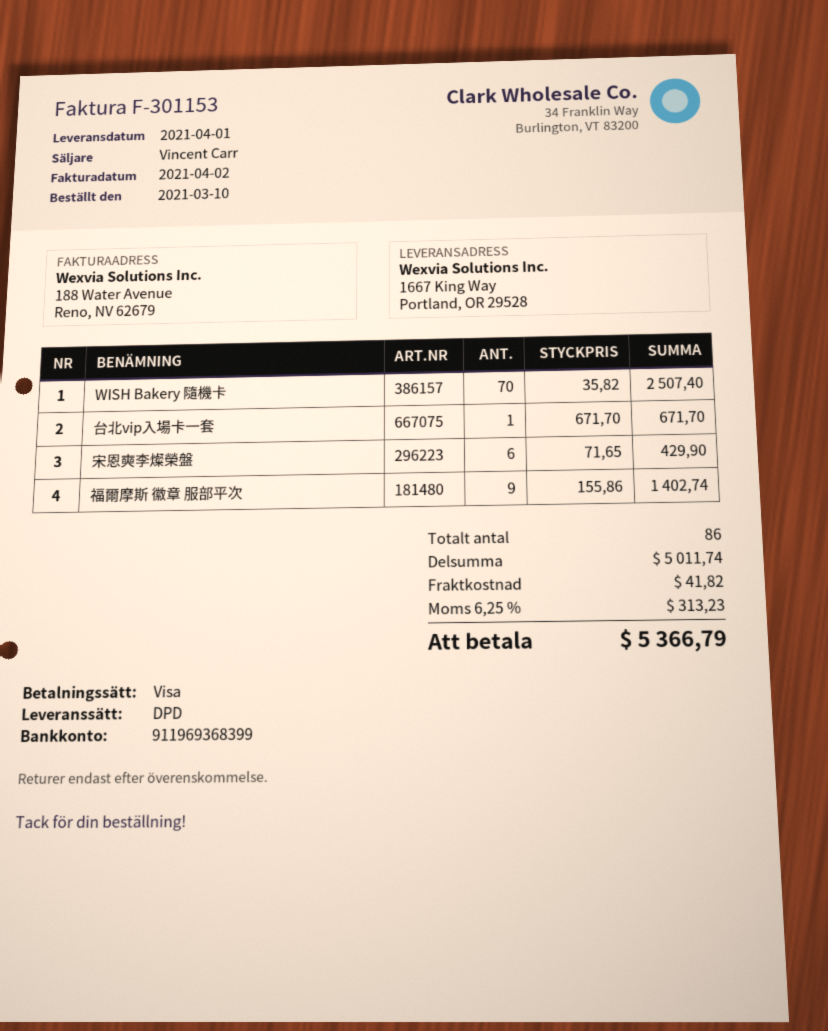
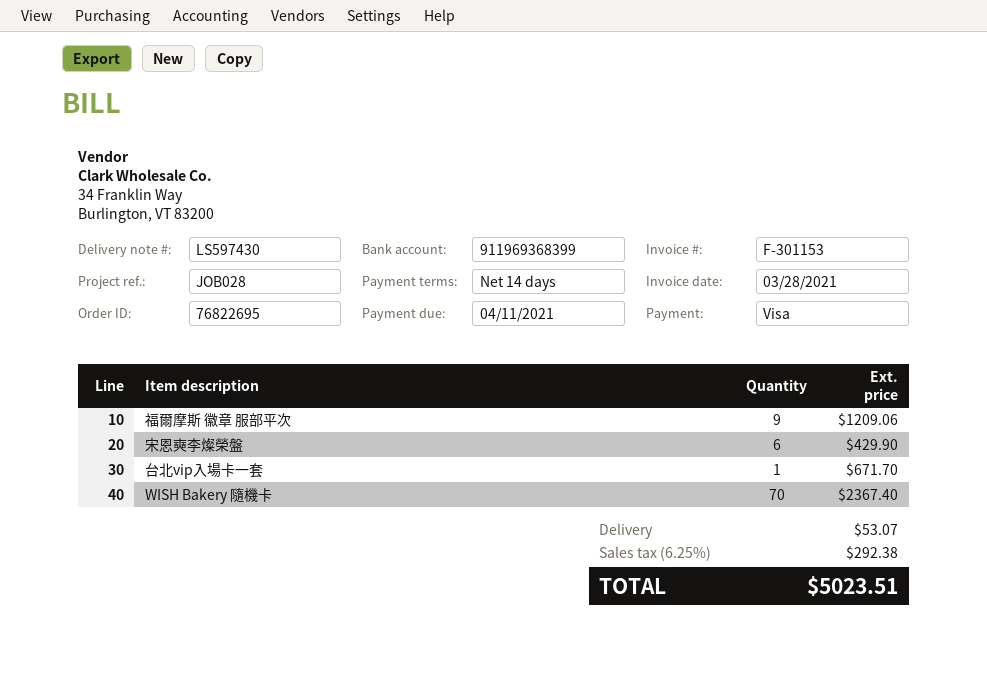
invoice date: 2021-04-02 -> 2021-03-28
WISH Bakery 隨機卡: 70 for 2507.40 -> 70 for 2367.40
福爾摩斯 徽章 服部平次: 9 for 1402.74 -> 9 for 1209.06
shipping: 41.82 -> 53.07
tax: 6.25% = 313.23 -> 6.25% = 292.38
total: 5366.79 -> 5023.51

